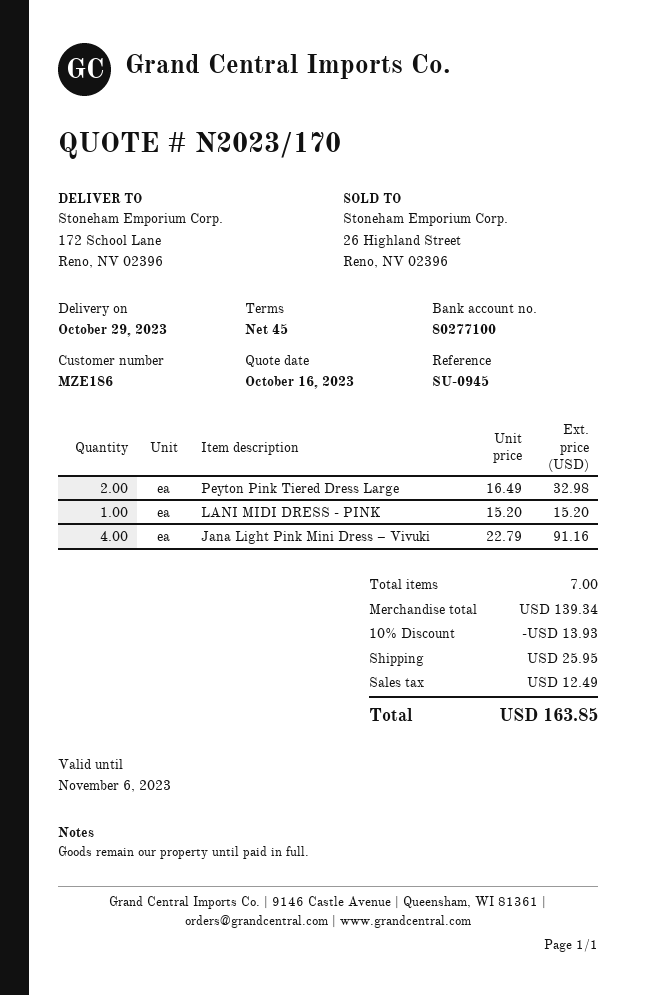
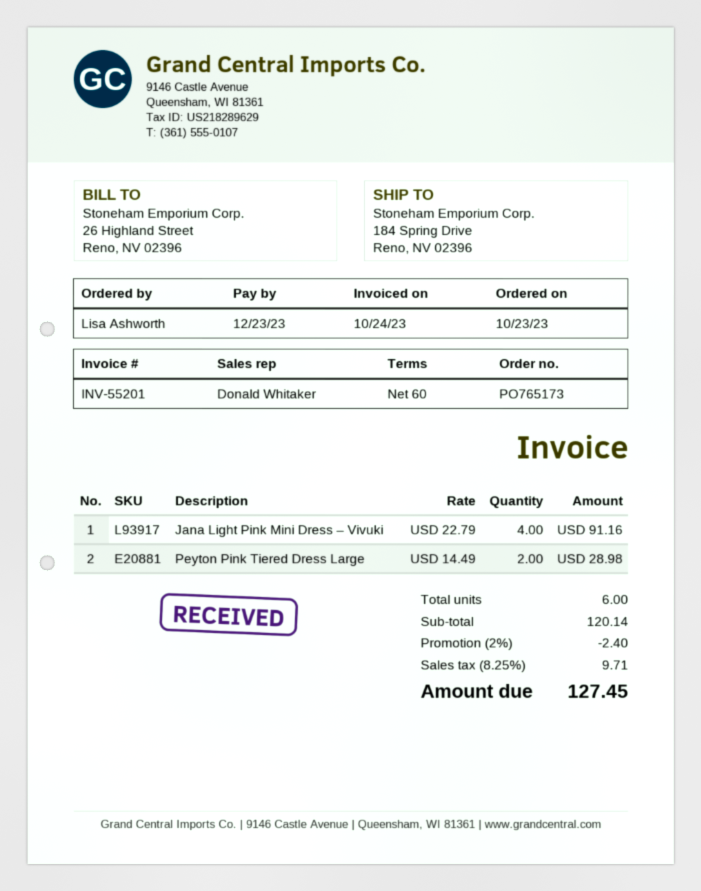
payment terms: 45 days -> 60 days
ship to: 172 School Lane, Reno, NV 02396 -> 184 Spring Drive, Reno, NV 02396
Peyton Pink Tiered Dress Large: 2 x 16.49 = 32.98 -> 2 x 14.49 = 28.98
LANI MIDI DRESS - PINK: 1 x 15.20 = 15.20 -> none
total quantity: 7 -> 6
subtotal: 139.34 -> 120.14
discount: 10% = 13.93 -> 2% = 2.40
shipping: 25.95 -> none
tax: 12.49 -> 9.71
total: 163.85 -> 127.45

